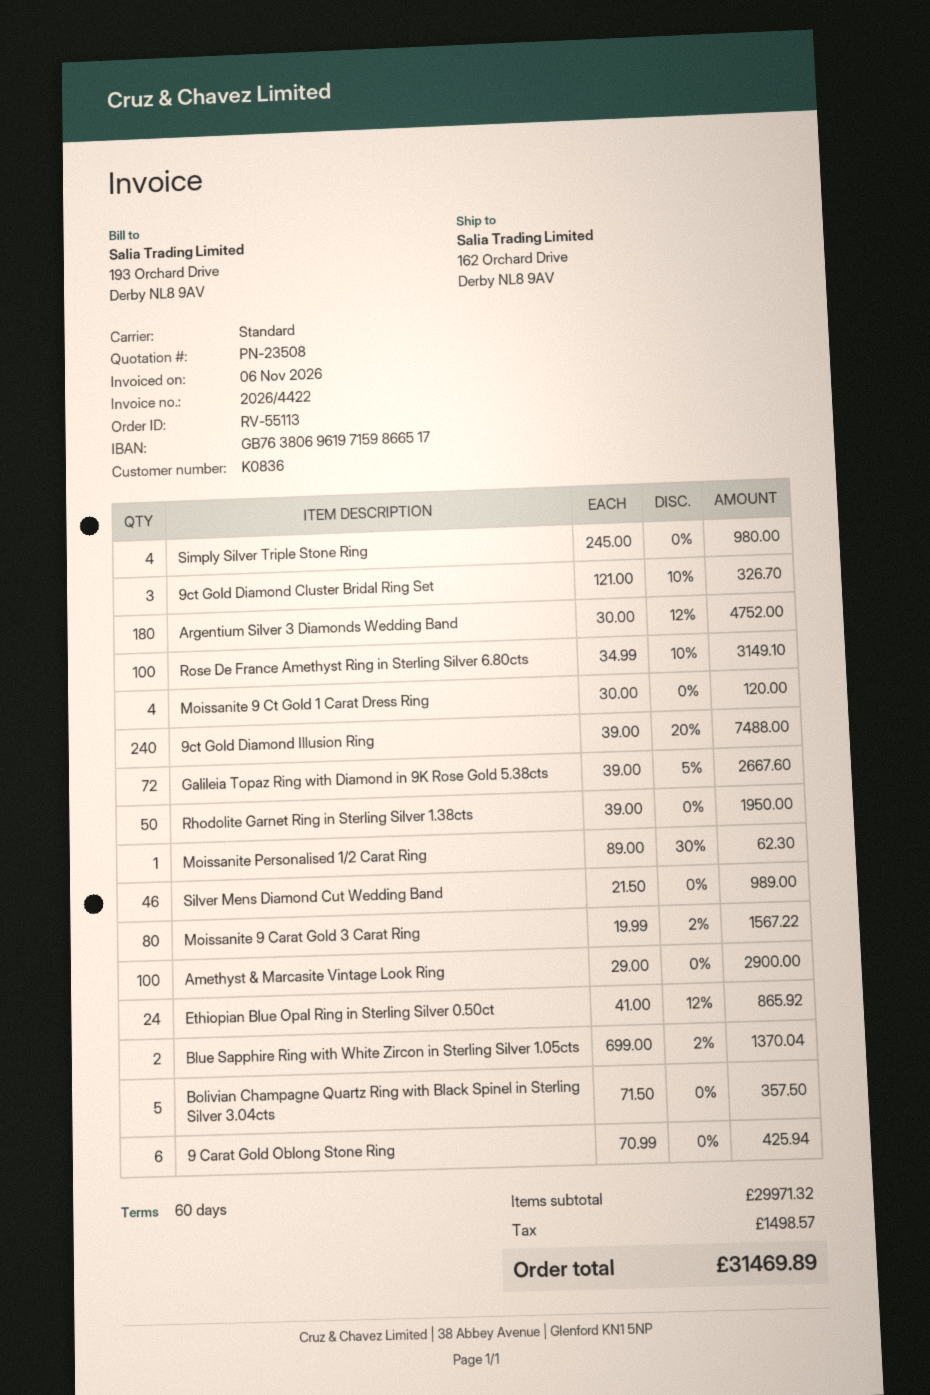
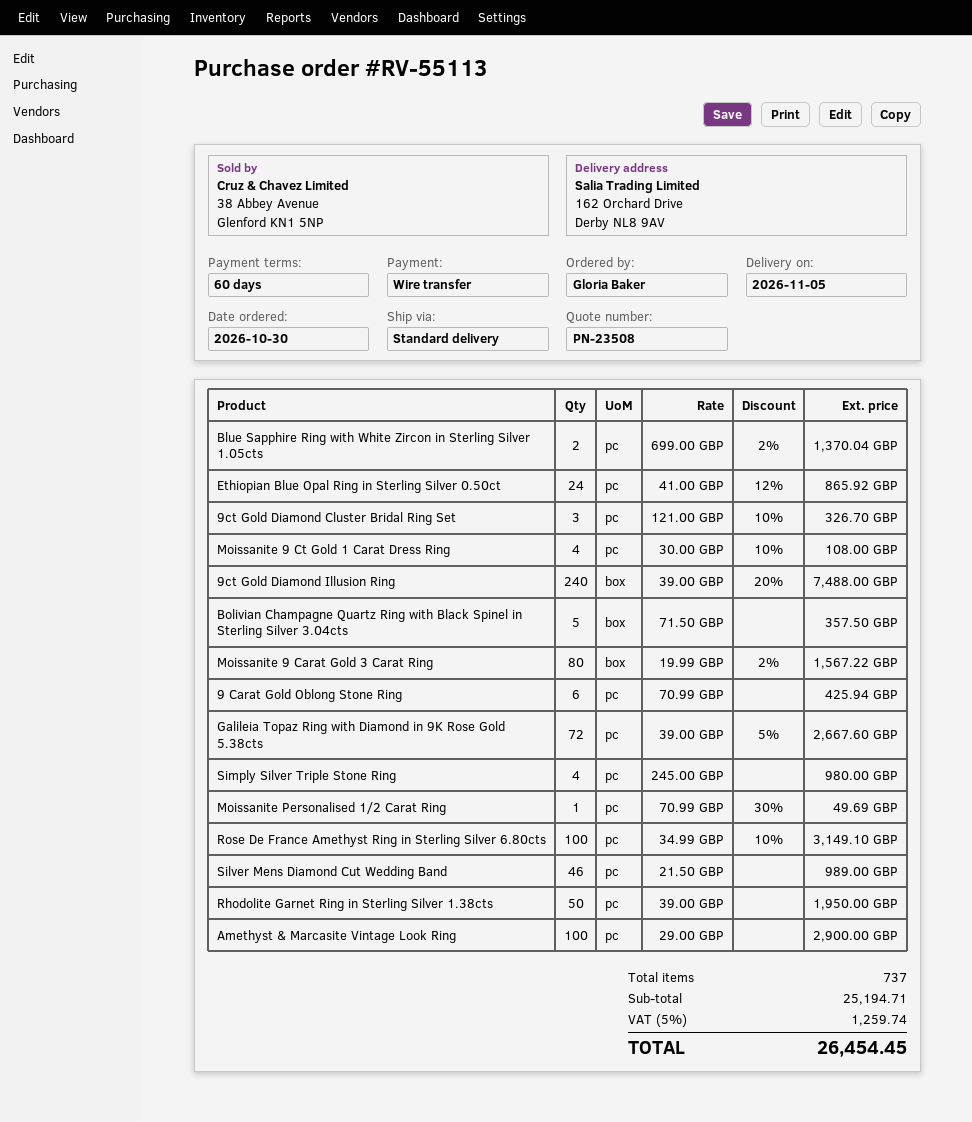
Argentium Silver 3 Diamonds Wedding Band: 180 x 30.00 - 12% = 4752.00 -> none
Moissanite 9 Ct Gold 1 Carat Dress Ring: 4 x 30.00 = 120.00 -> 4 x 30.00 - 10% = 108.00
Moissanite Personalised 1/2 Carat Ring: 1 x 89.00 - 30% = 62.30 -> 1 x 70.99 - 30% = 49.69
subtotal: 29971.32 -> 25194.71
tax: 1498.57 -> 1259.74
total: 31469.89 -> 26454.45

